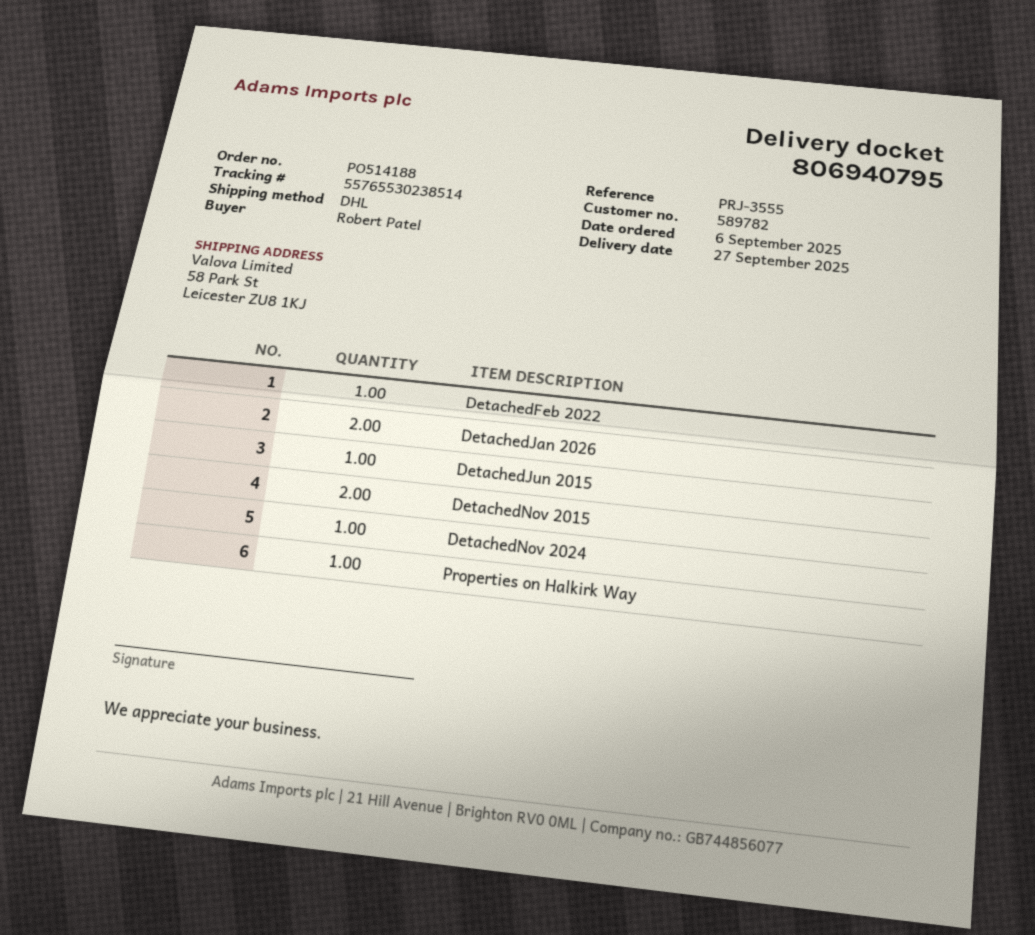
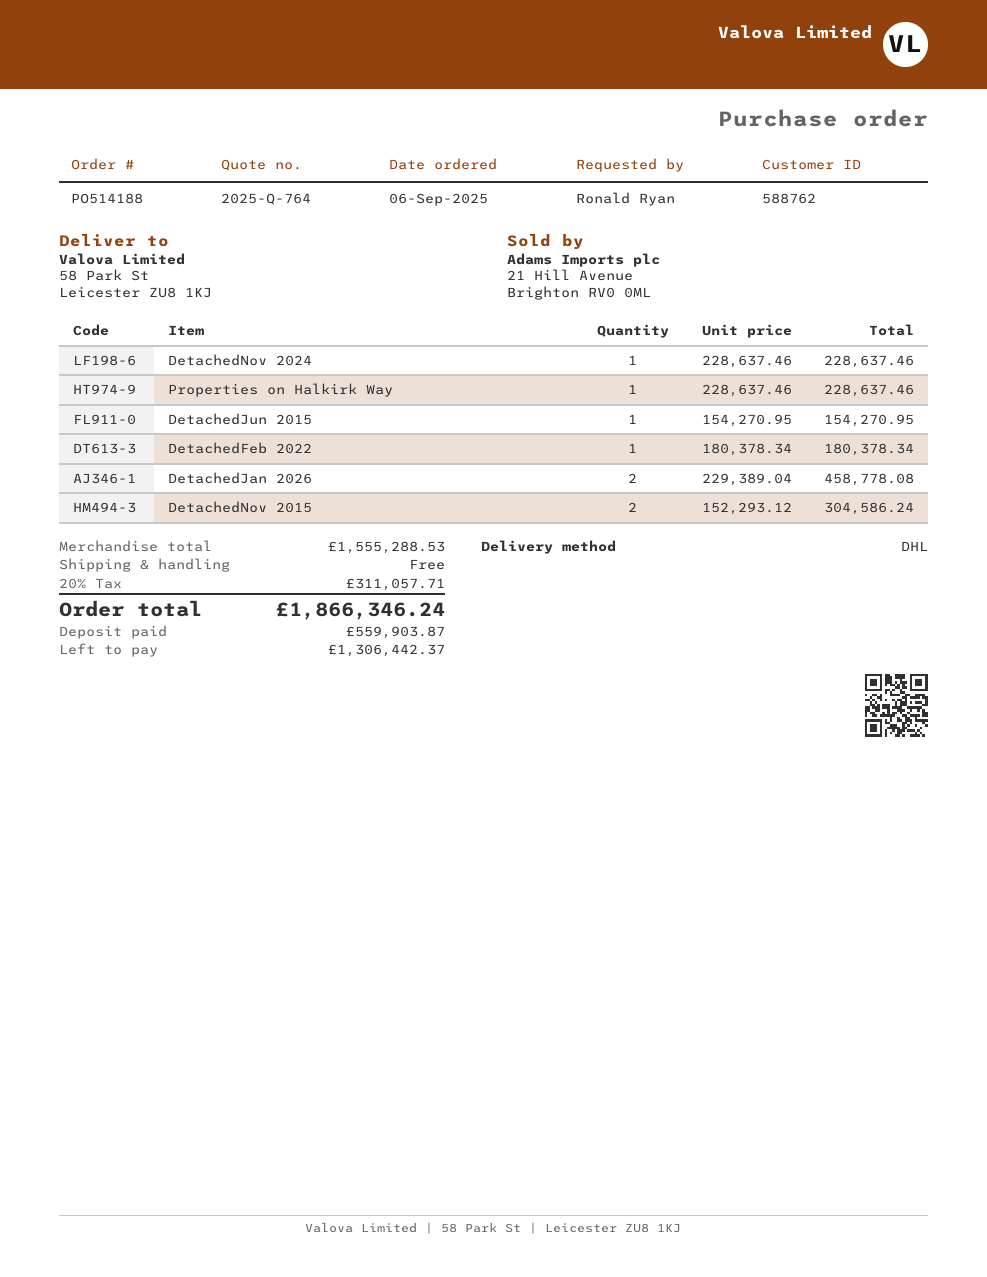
customer number: 589782 -> 588762
ordered by: Robert Patel -> Ronald Ryan

